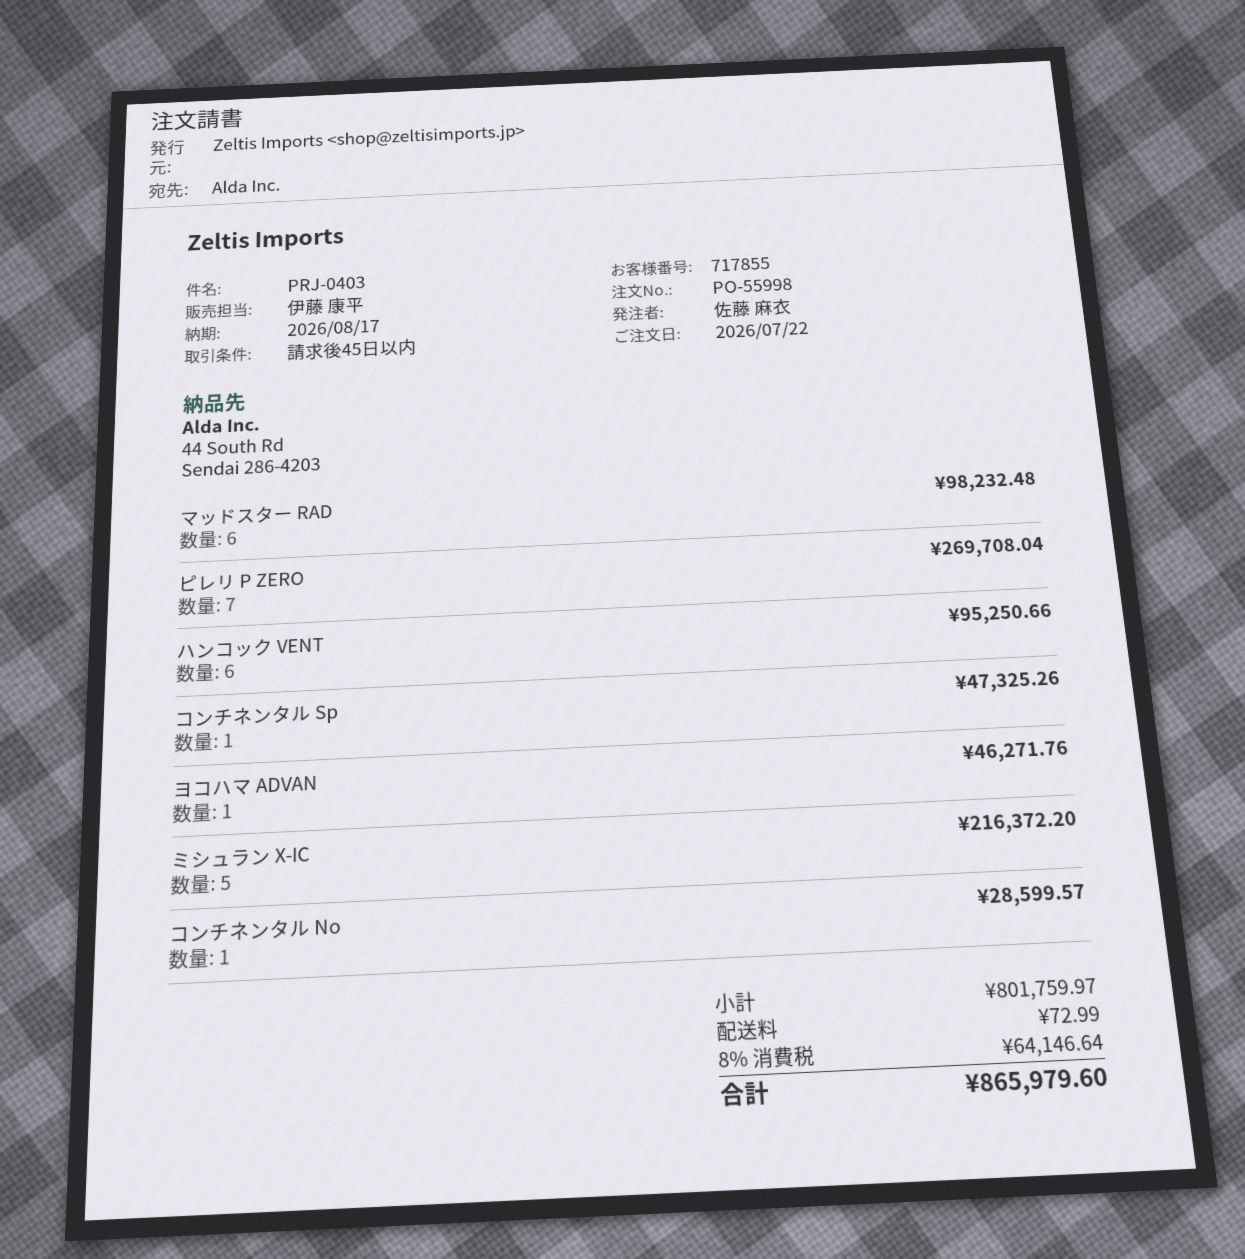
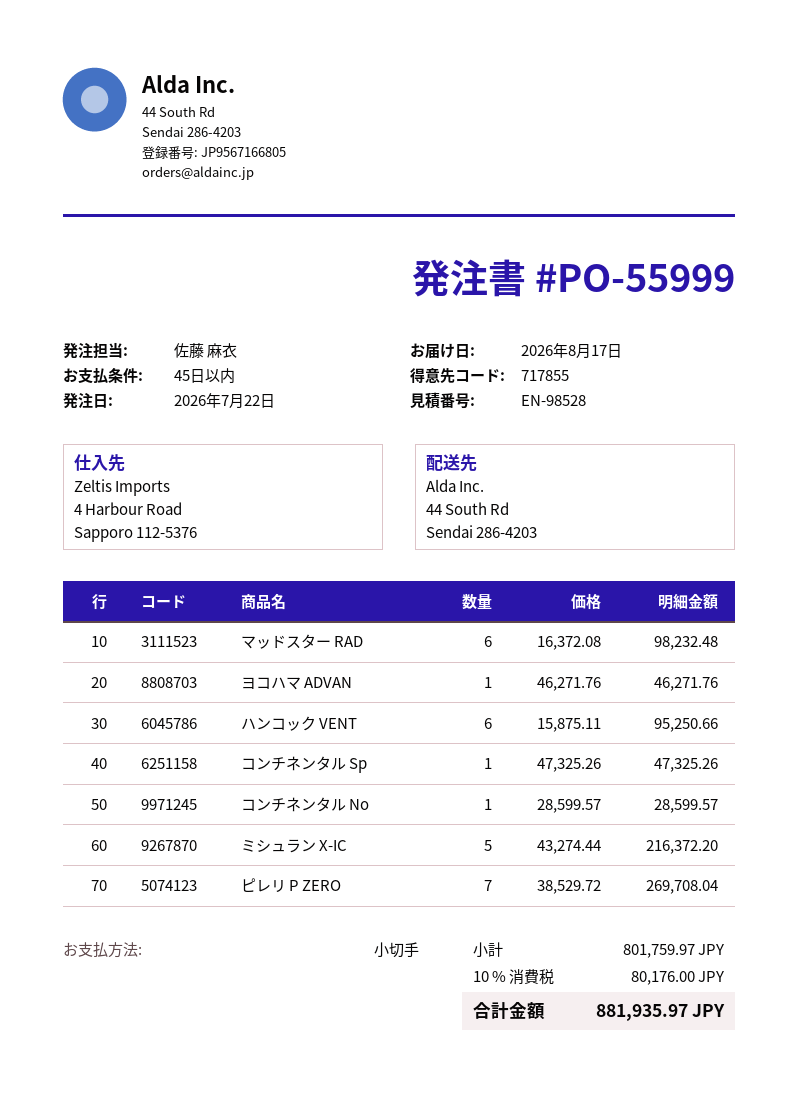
order number: PO-55998 -> PO-55999
shipping: 72.99 -> none
tax: 8% = 64146.64 -> 10% = 80176.00
total: 865979.60 -> 881935.97

